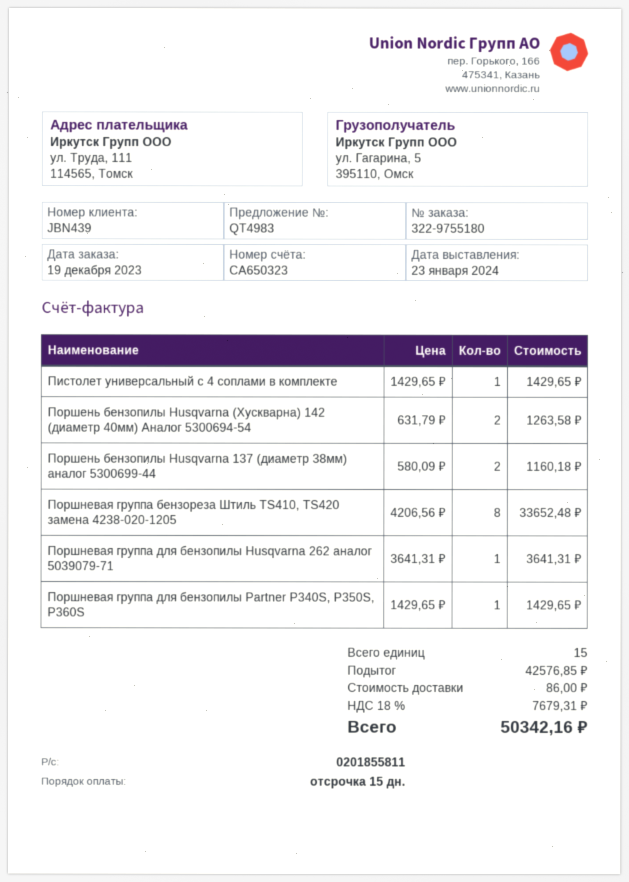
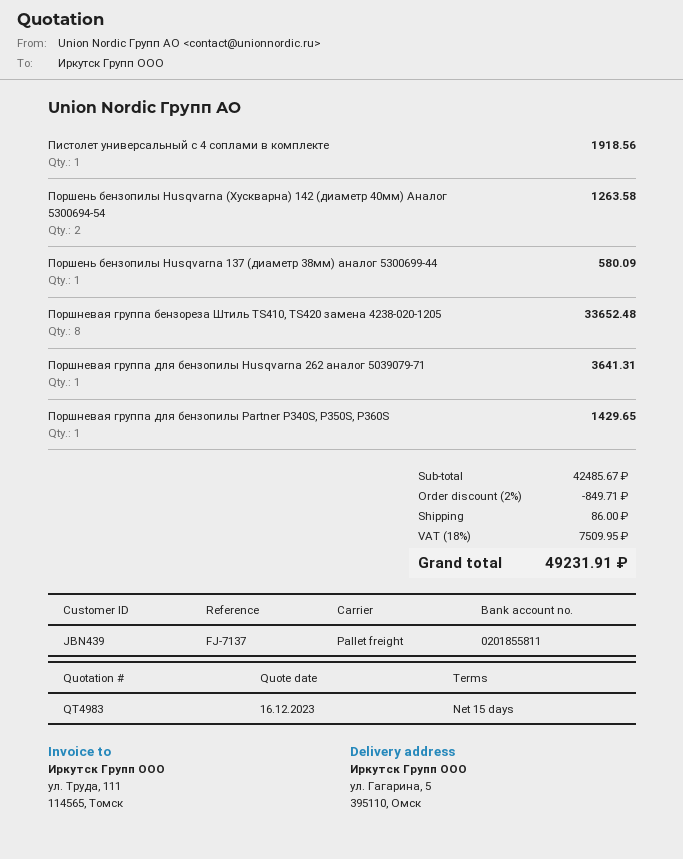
Пистолет универсальный с 4 соплами в комплекте: 1 for 1429.65 -> 1 for 1918.56
Поршень бензопилы Husqvarna 137 (диаметр 38мм) аналог 5300699-44: 2 for 1160.18 -> 1 for 580.09
subtotal: 42576.85 -> 42485.67
discount: none -> 2% = 849.71
tax: 18% = 7679.31 -> 18% = 7509.95
total: 50342.16 -> 49231.91

